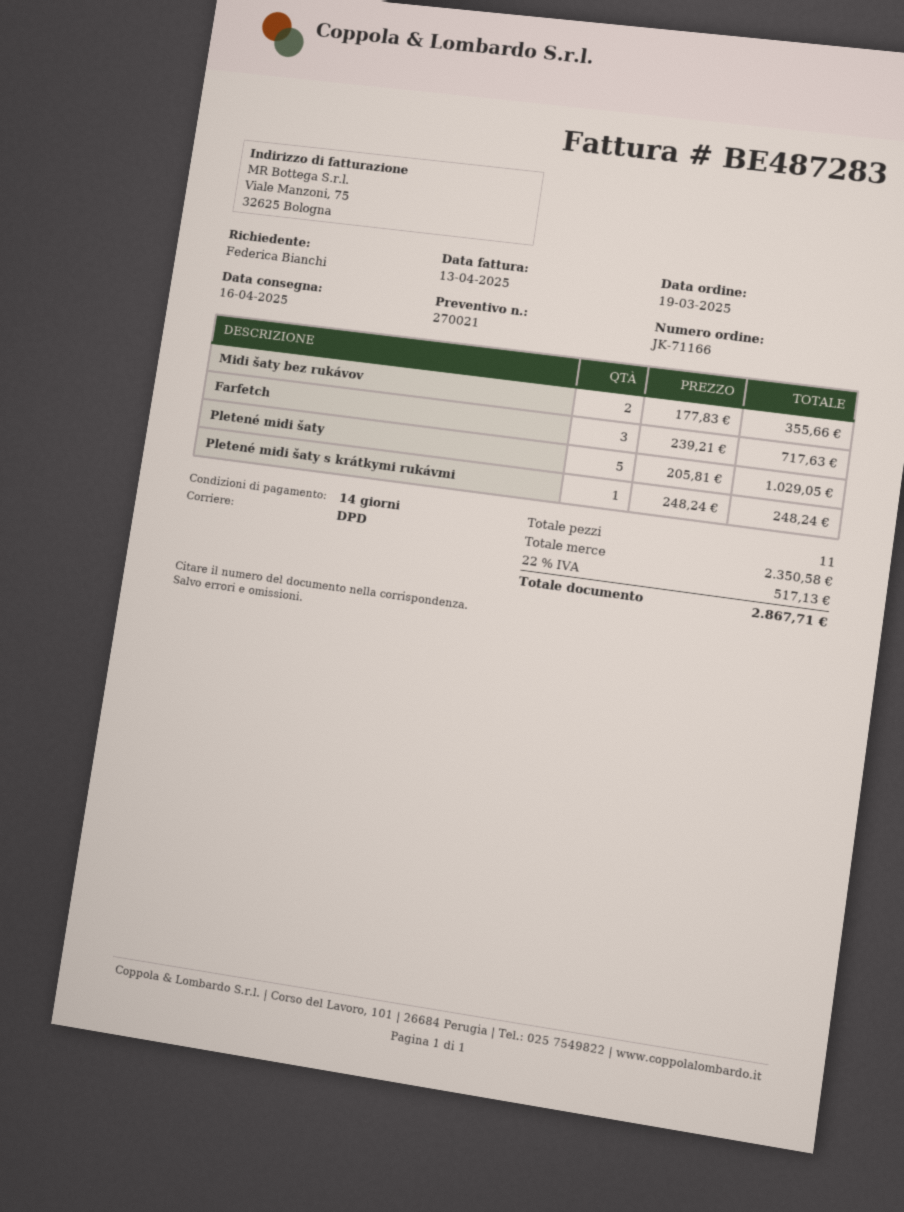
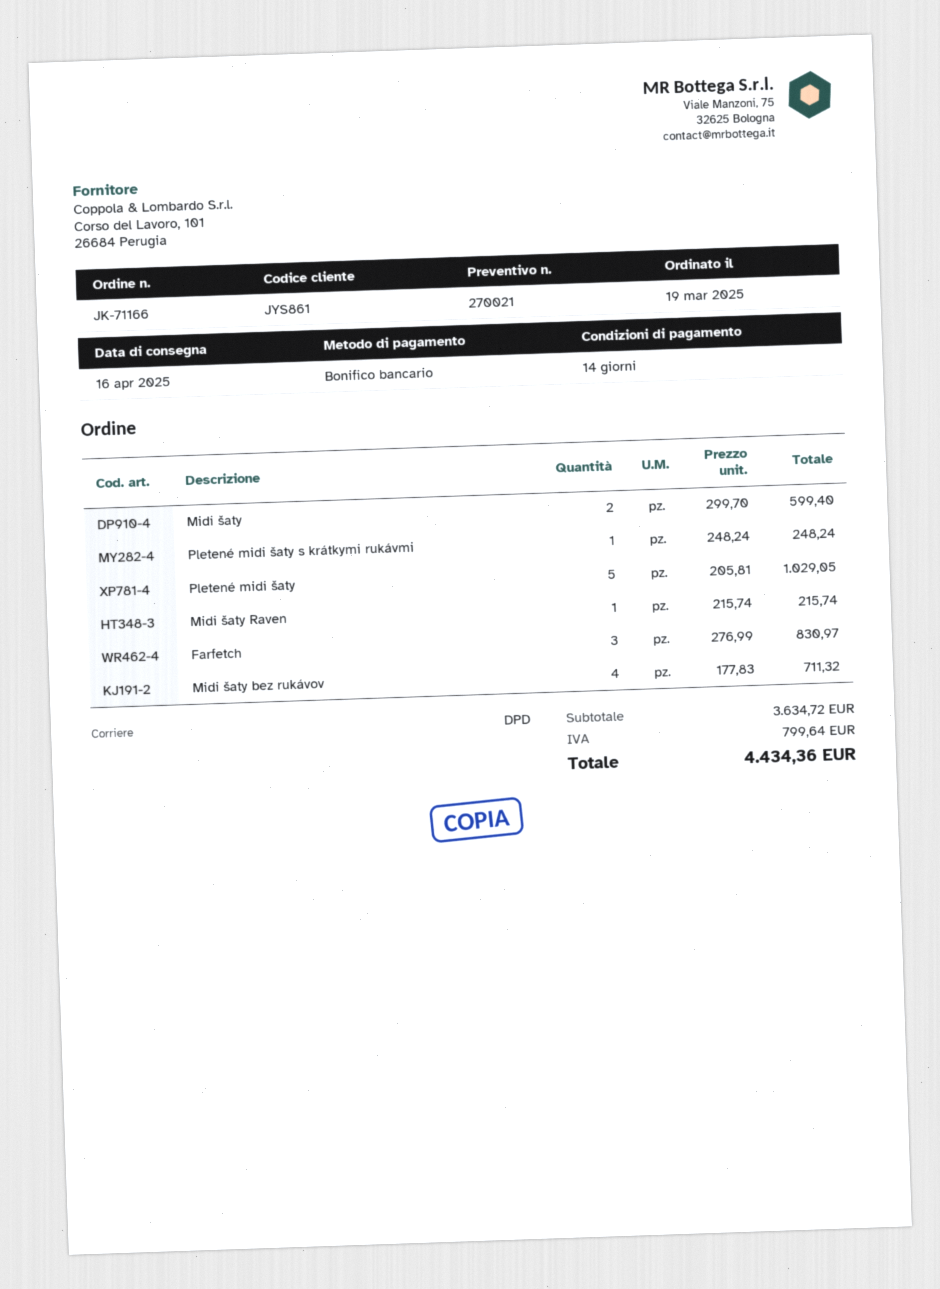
Midi šaty bez rukávov: 2 x 177.83 = 355.66 -> 4 x 177.83 = 711.32
Farfetch: 3 x 239.21 = 717.63 -> 3 x 276.99 = 830.97
Midi šaty: none -> 2 x 299.70 = 599.40
Midi šaty Raven: none -> 1 x 215.74 = 215.74
subtotal: 2350.58 -> 3634.72
tax: 517.13 -> 799.64
total: 2867.71 -> 4434.36

